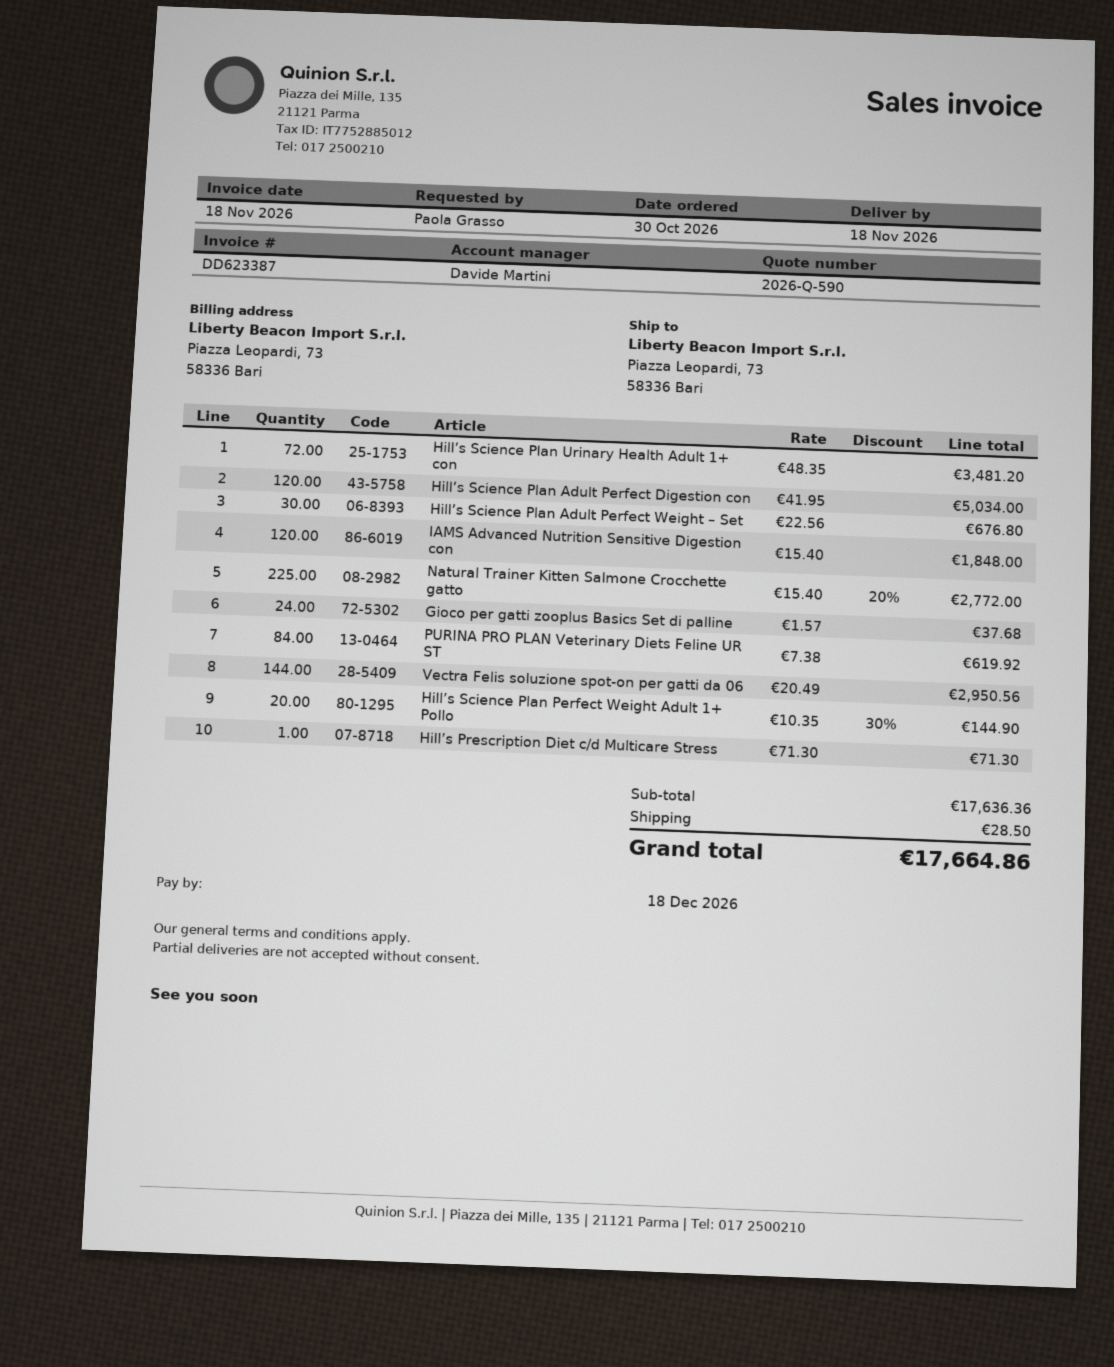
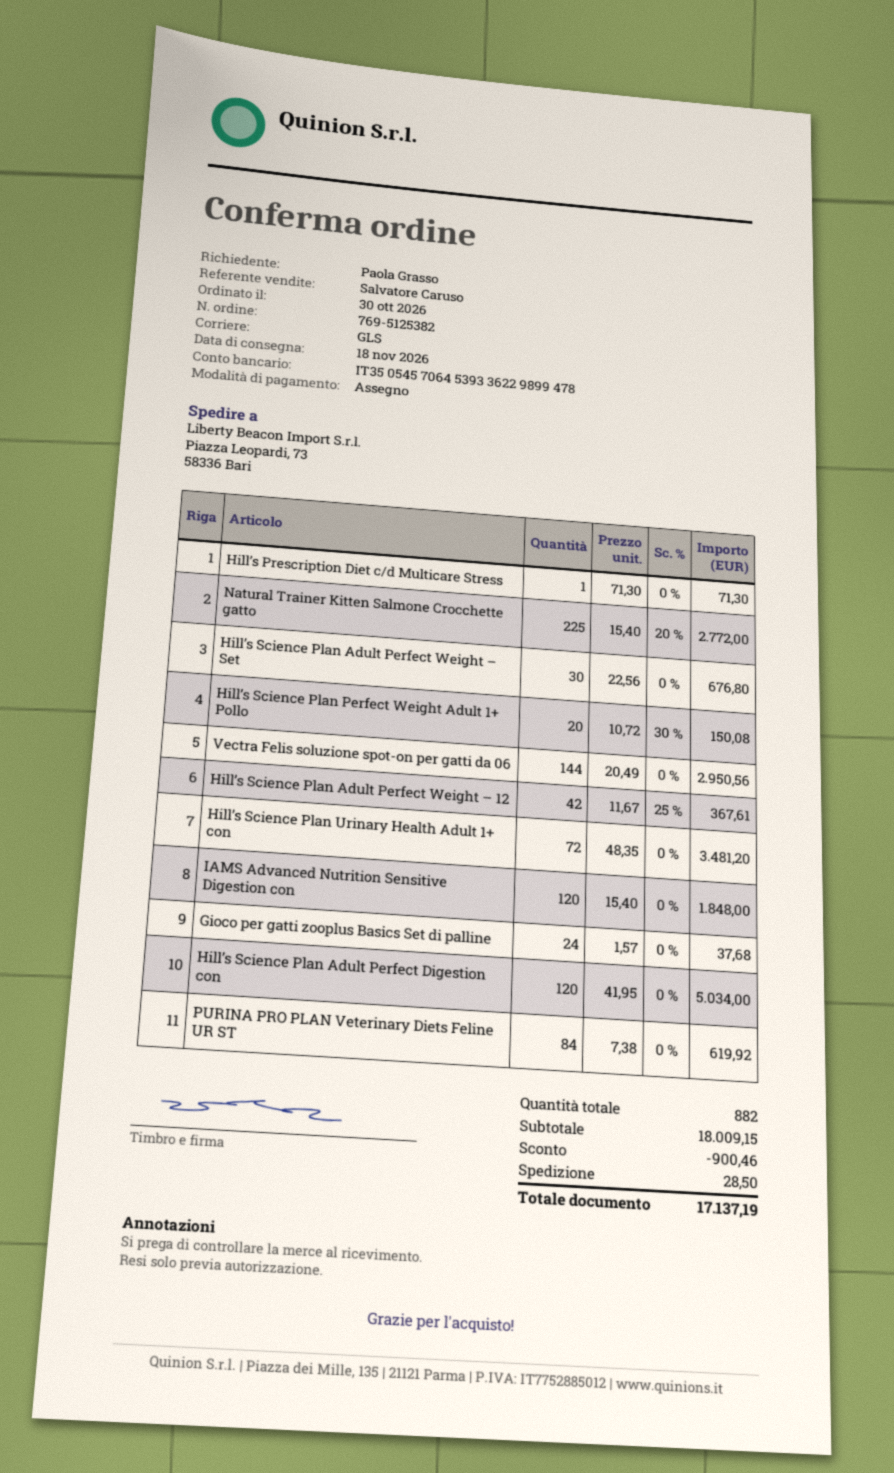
sales rep: Davide Martini -> Salvatore Caruso
Hill’s Science Plan Perfect Weight Adult 1+ Pollo: 20 x 10.35 - 30% = 144.90 -> 20 x 10.72 - 30% = 150.08
Hill’s Science Plan Adult Perfect Weight – 12: none -> 42 x 11.67 - 25% = 367.61
subtotal: 17636.36 -> 18009.15
discount: none -> 900.46
total: 17664.86 -> 17137.19

